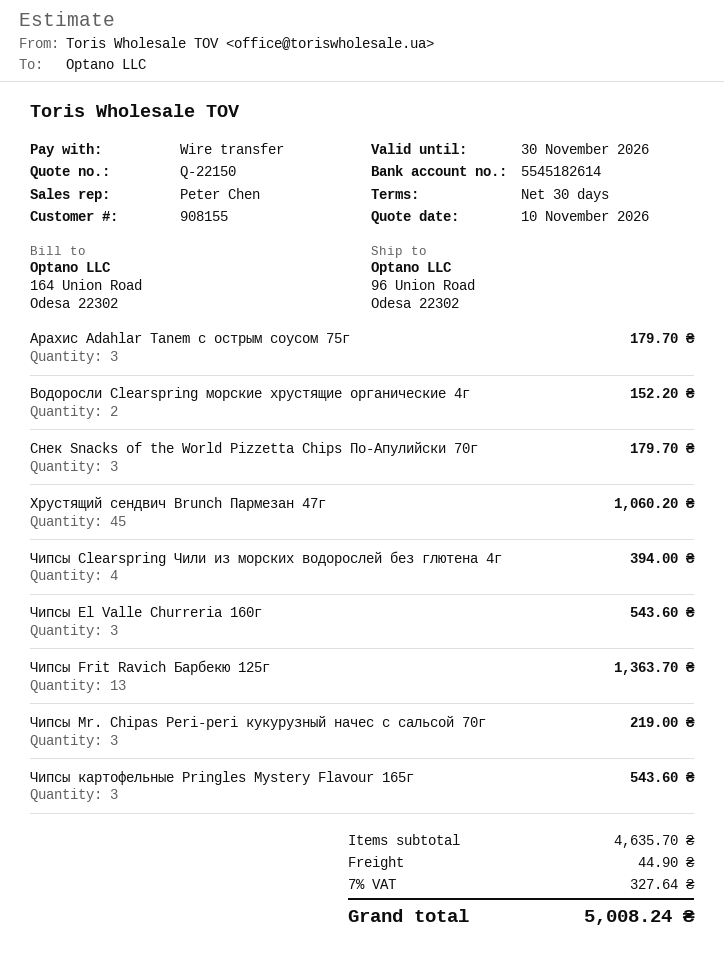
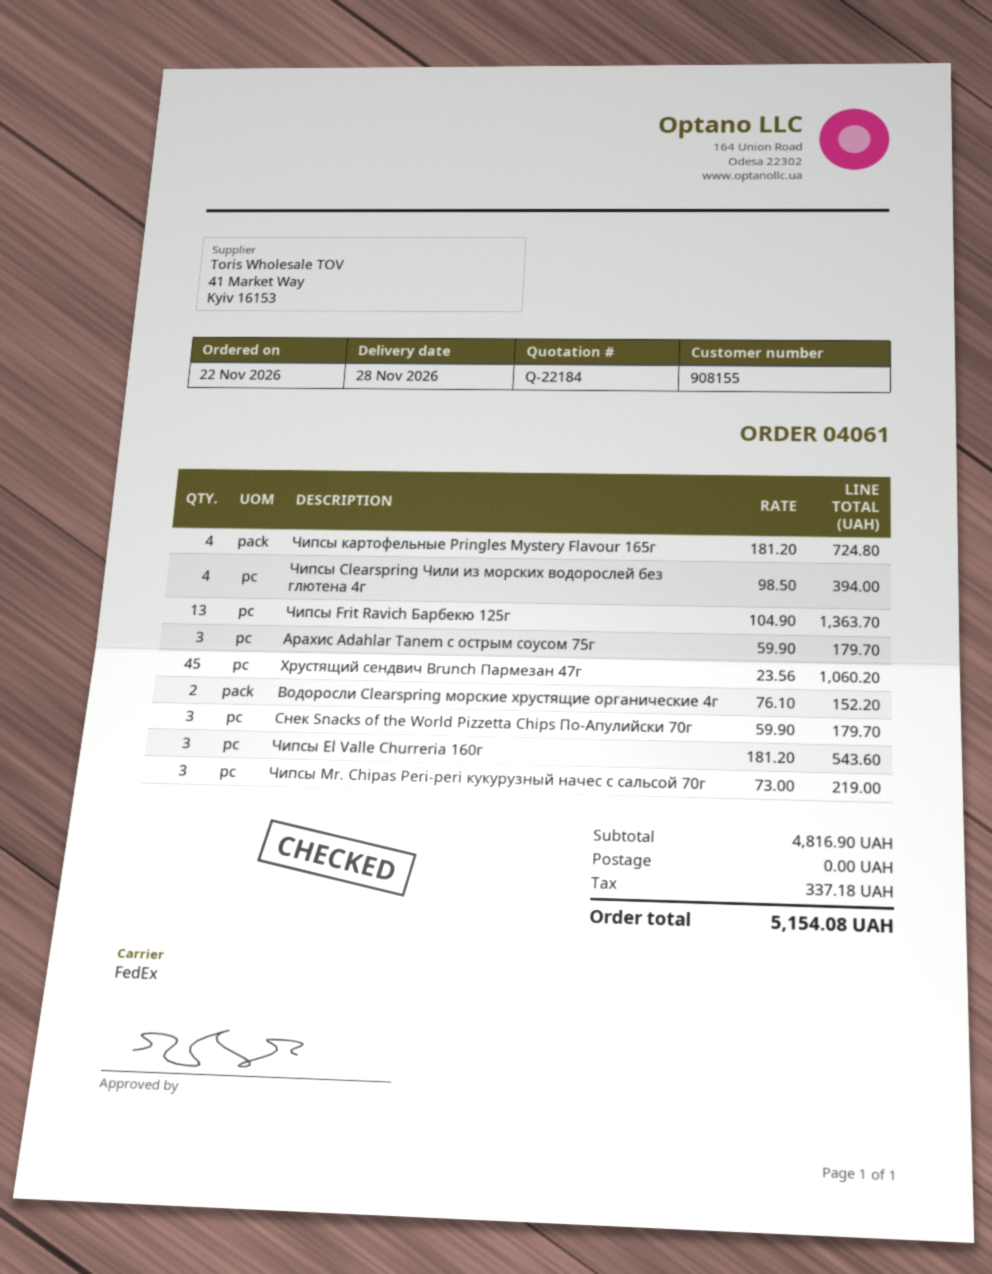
quote number: Q-22150 -> Q-22184
Чипсы картофельные Pringles Mystery Flavour 165г: 3 for 543.60 -> 4 for 724.80
subtotal: 4635.70 -> 4816.90
shipping: 44.90 -> 0.00
tax: 327.64 -> 337.18
total: 5008.24 -> 5154.08

